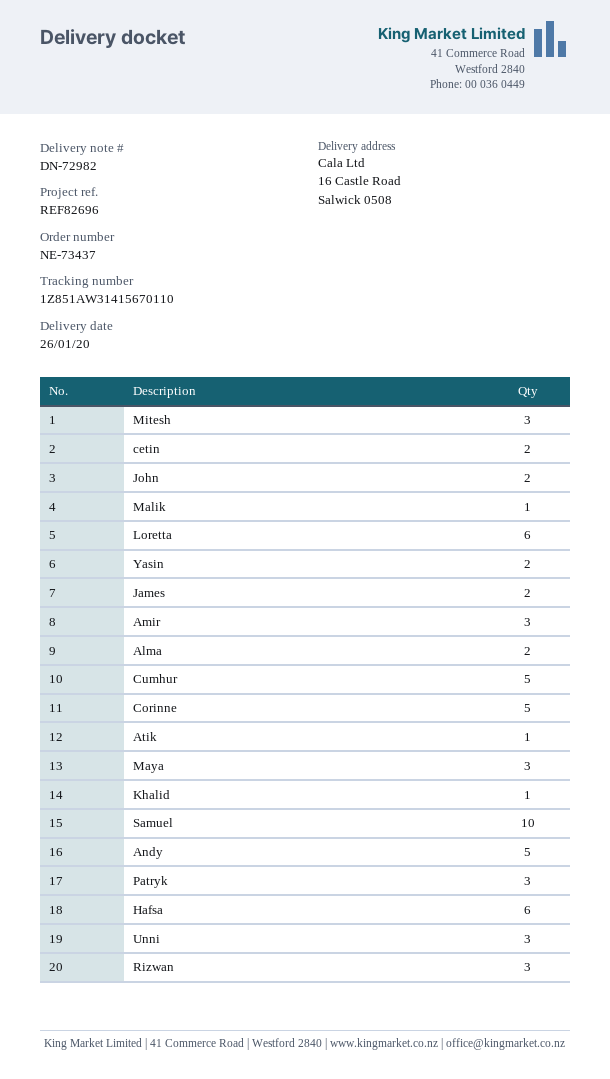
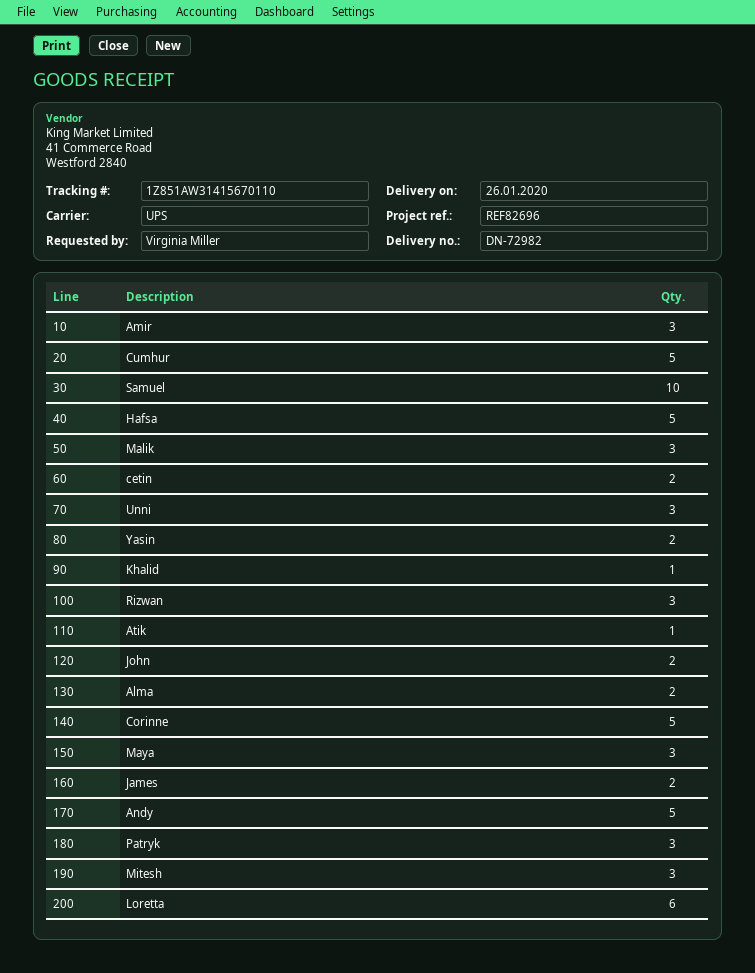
Malik: 1 -> 3
Hafsa: 6 -> 5

